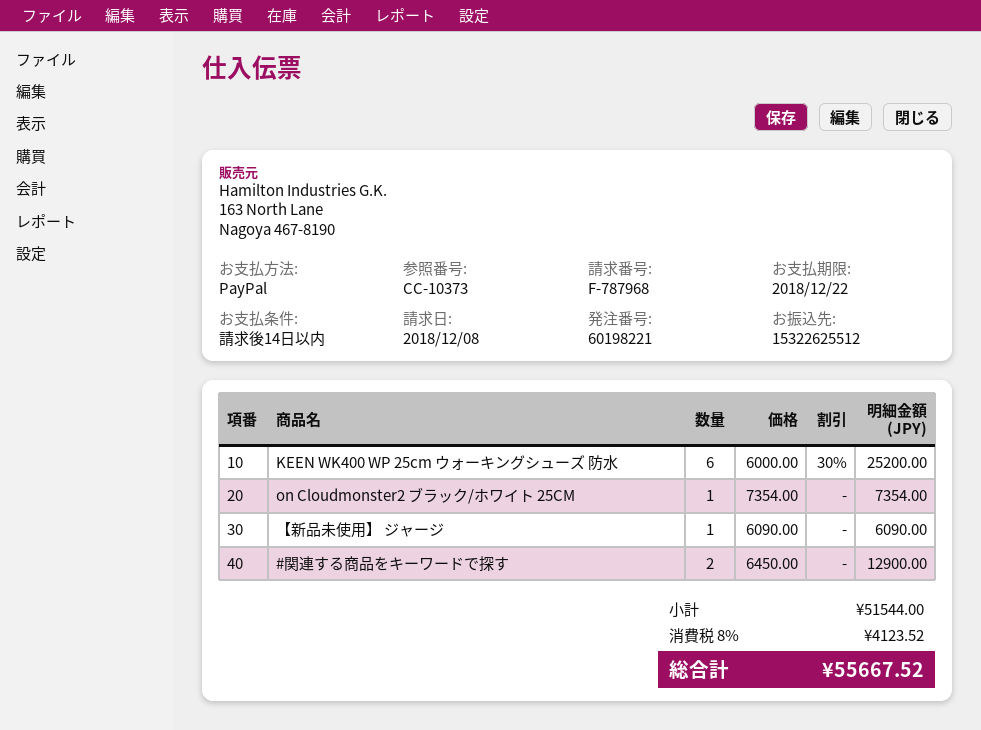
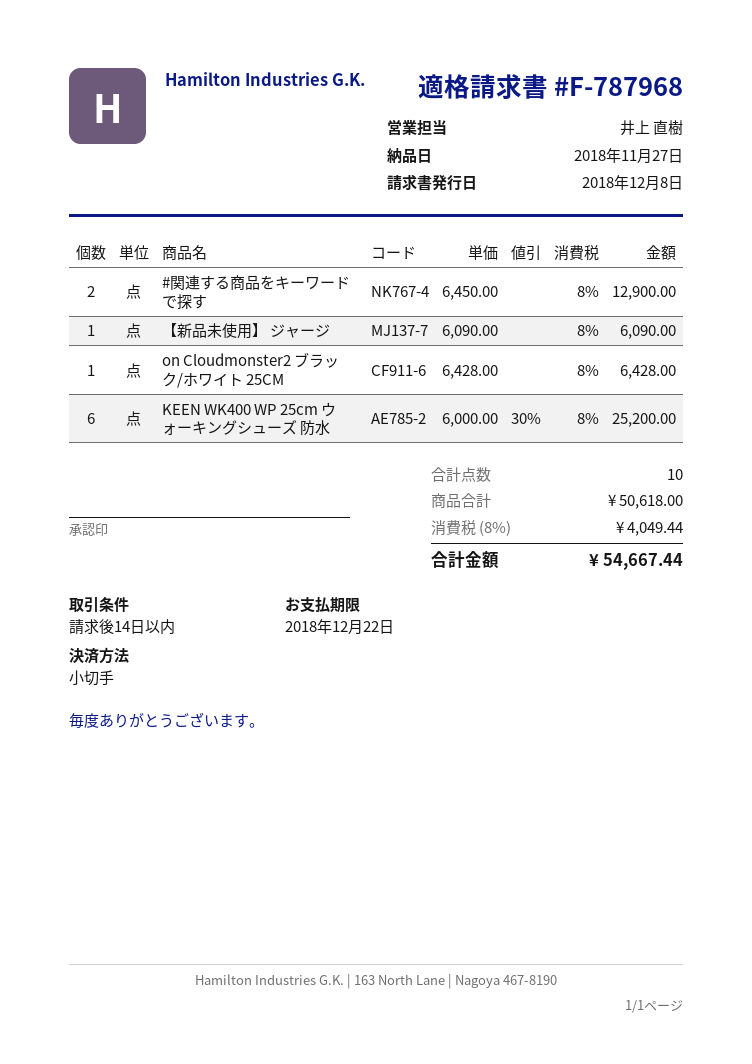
payment method: PayPal -> cheque
on Cloudmonster2 ブラック/ホワイト 25CM: 1 x 7354.00 = 7354.00 -> 1 x 6428.00 = 6428.00
subtotal: 51544.00 -> 50618.00
tax: 8% = 4123.52 -> 8% = 4049.44
total: 55667.52 -> 54667.44

